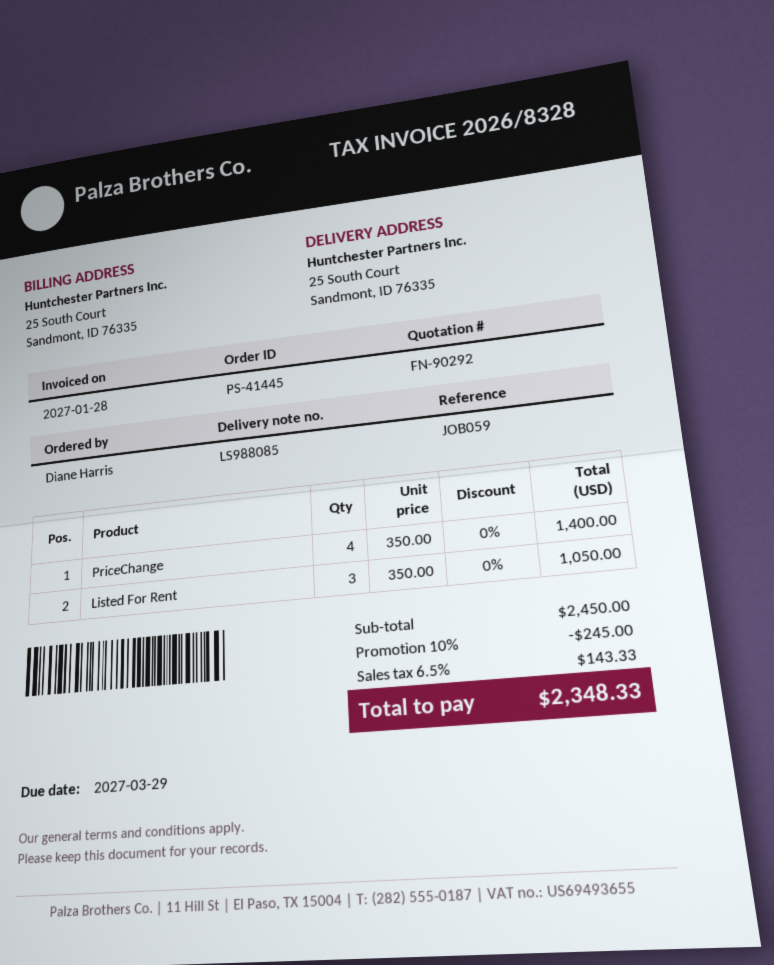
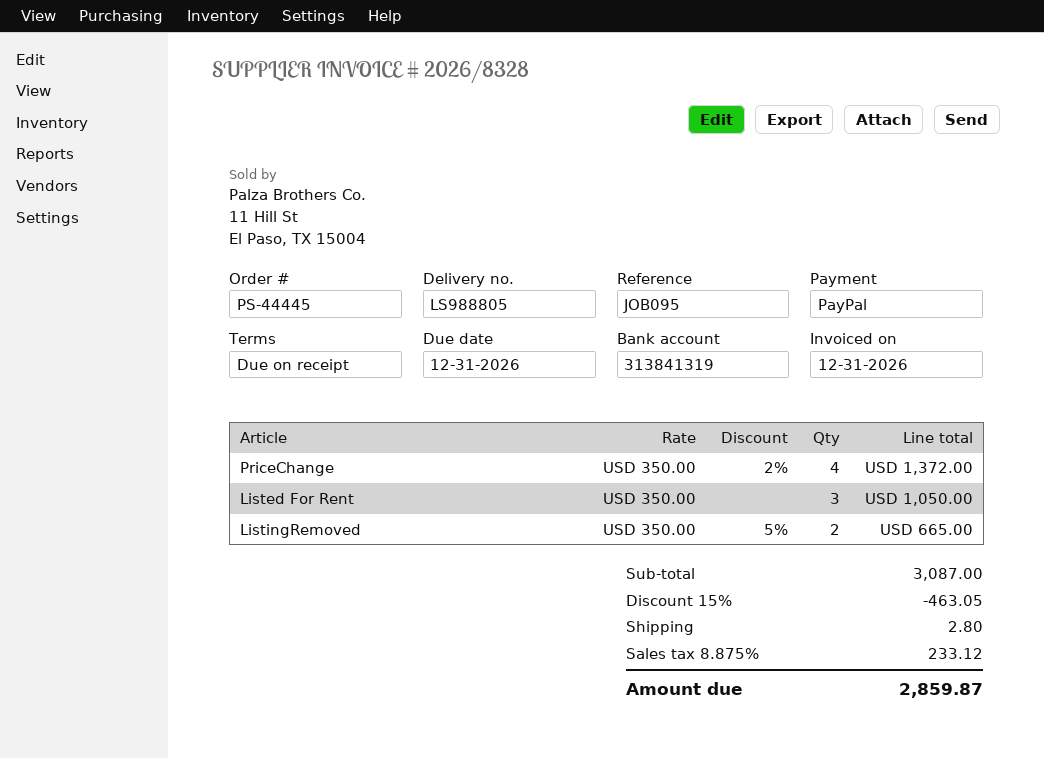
order number: PS-41445 -> PS-44445
delivery note number: LS988085 -> LS988805
invoice date: 2027-01-28 -> 2026-12-31
due date: 2027-03-29 -> 2026-12-31
reference: JOB059 -> JOB095
PriceChange: 4 x 350.00 = 1400.00 -> 4 x 350.00 - 2% = 1372.00
ListingRemoved: none -> 2 x 350.00 - 5% = 665.00
subtotal: 2450.00 -> 3087.00
discount: 10% = 245.00 -> 15% = 463.05
shipping: none -> 2.80
tax: 6.5% = 143.33 -> 8.875% = 233.12
total: 2348.33 -> 2859.87

